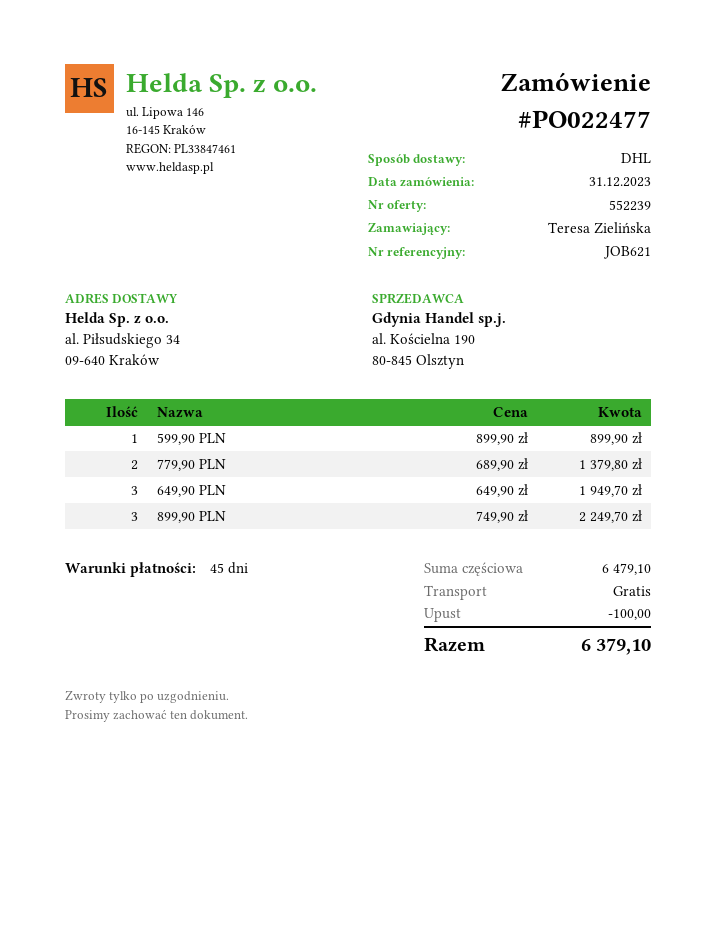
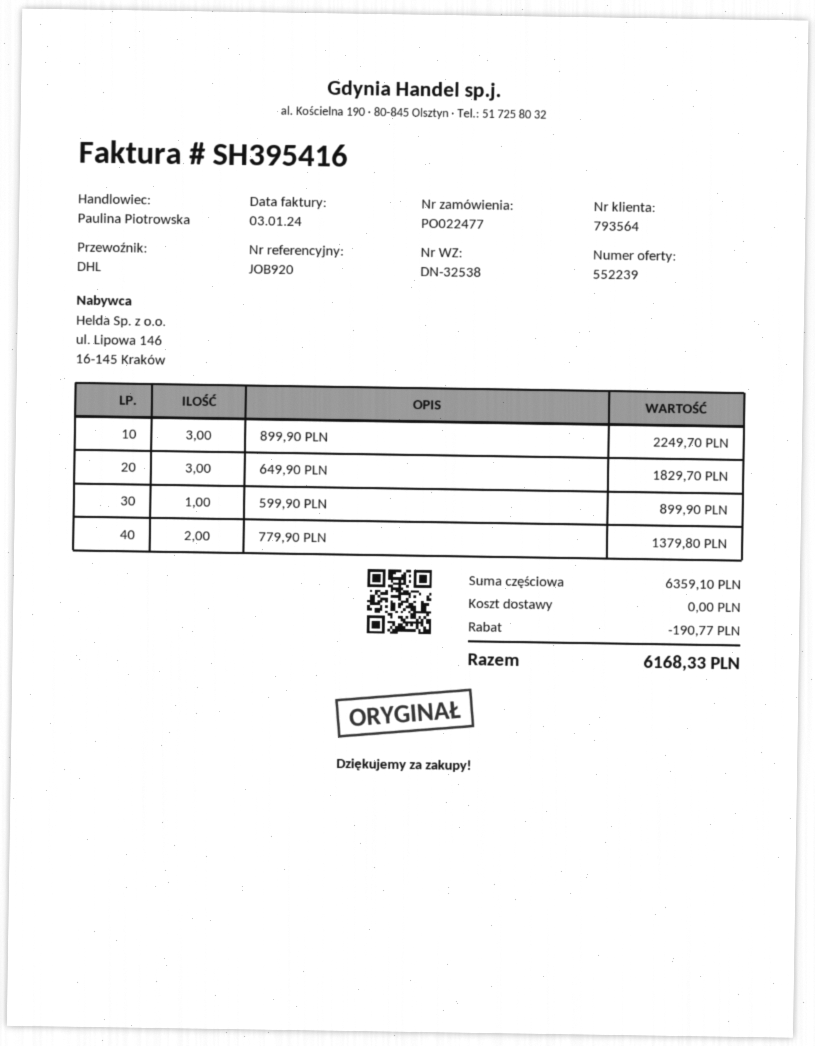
reference: JOB621 -> JOB920
649,90 PLN: 3 for 1949.70 -> 3 for 1829.70
subtotal: 6479.10 -> 6359.10
discount: 100.00 -> 190.77
total: 6379.10 -> 6168.33

